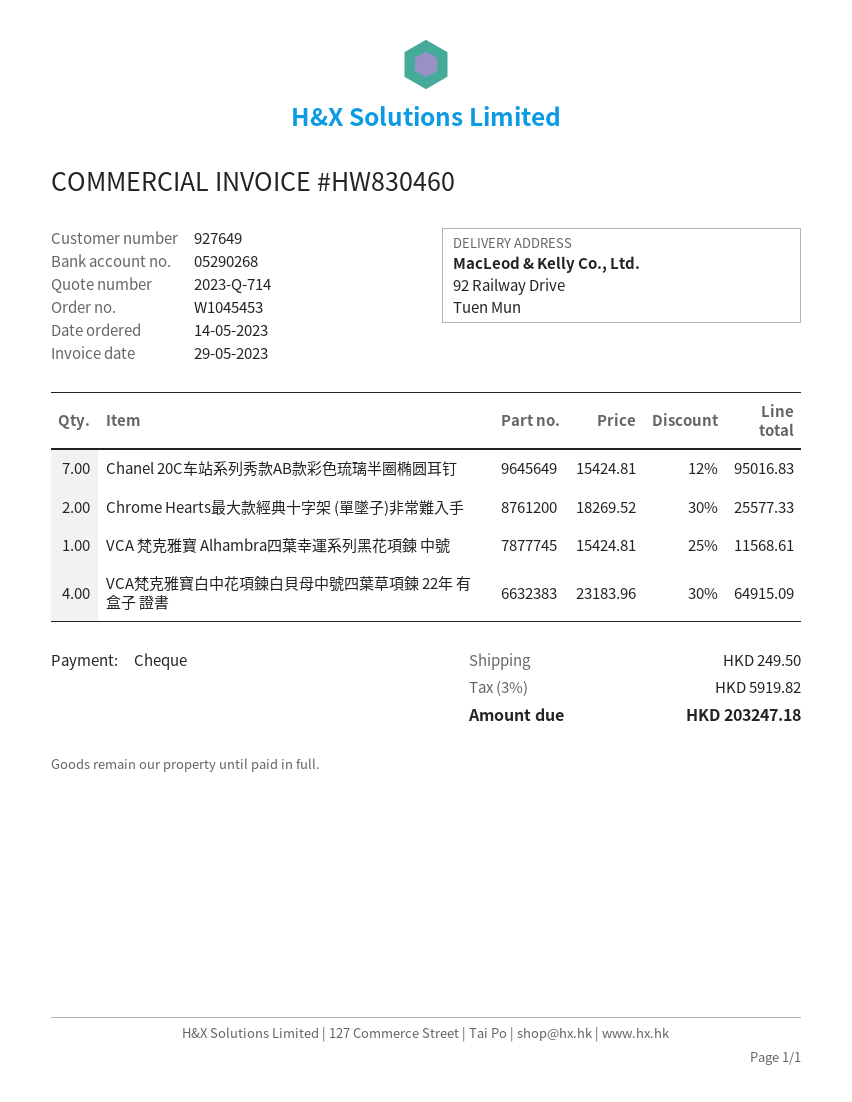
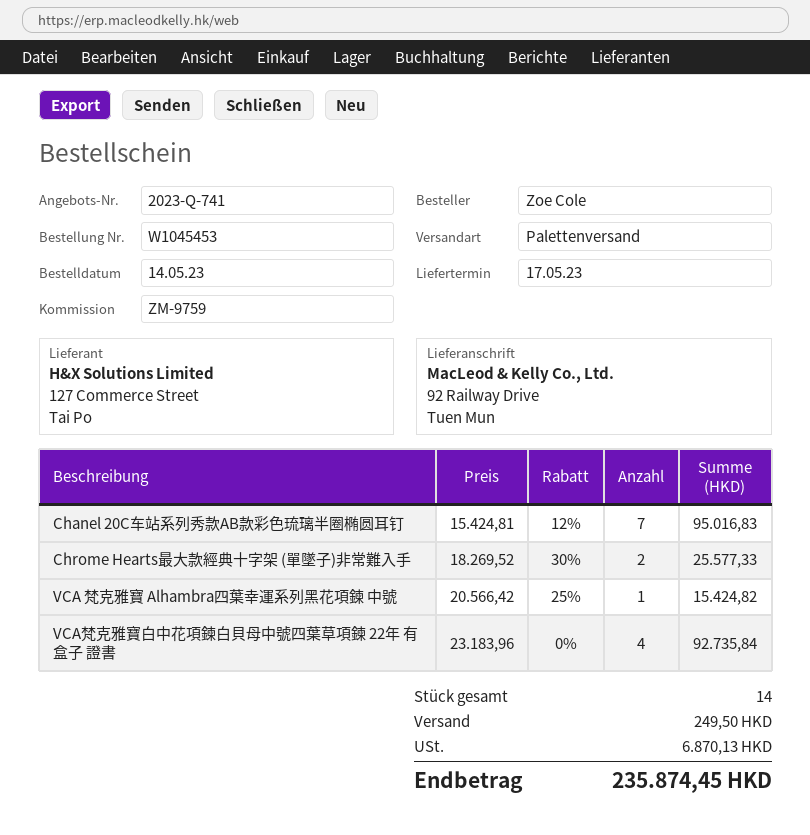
quote number: 2023-Q-714 -> 2023-Q-741
VCA 梵克雅寶 Alhambra四葉幸運系列黑花項鍊 中號: 1 x 15424.81 - 25% = 11568.61 -> 1 x 20566.42 - 25% = 15424.82
VCA梵克雅寶白中花項鍊白貝母中號四葉草項鍊 22年 有盒子 證書: 4 x 23183.96 - 30% = 64915.09 -> 4 x 23183.96 = 92735.84
tax: 5919.82 -> 6870.13
total: 203247.18 -> 235874.45

